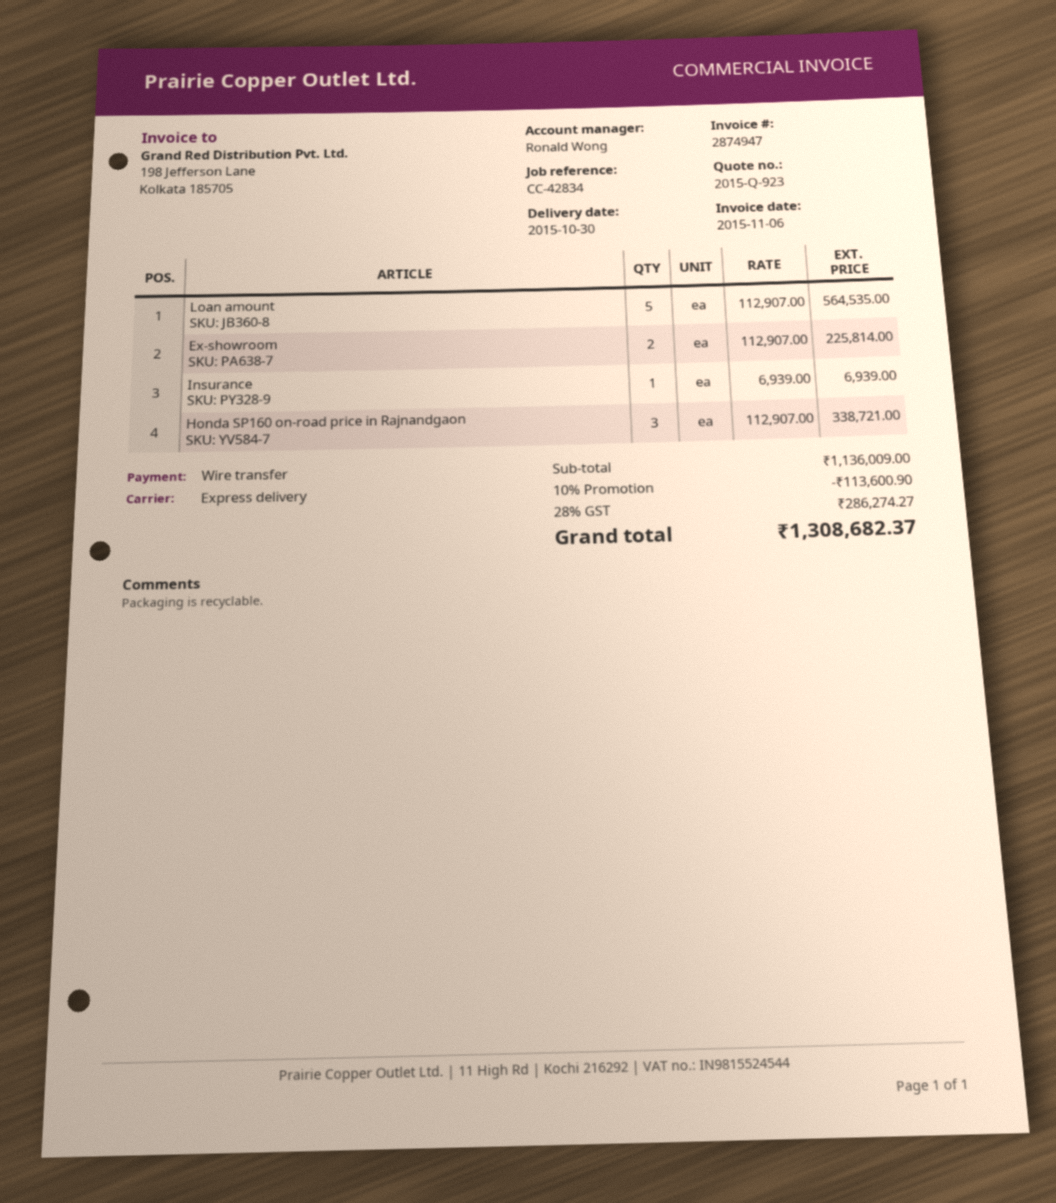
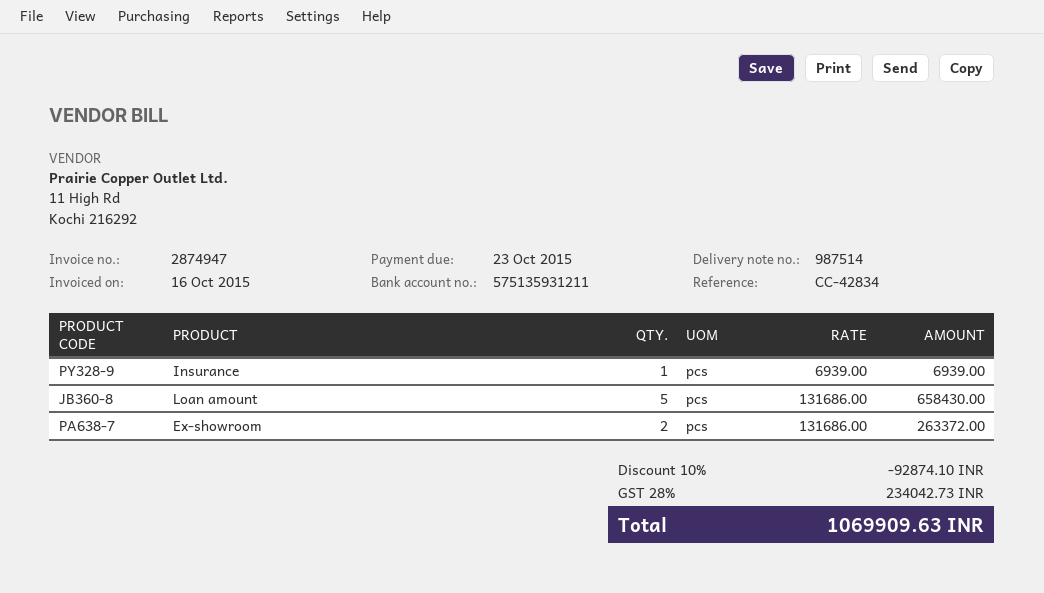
invoice date: 2015-11-06 -> 2015-10-16
Loan amount: 5 x 112907.00 = 564535.00 -> 5 x 131686.00 = 658430.00
Ex-showroom: 2 x 112907.00 = 225814.00 -> 2 x 131686.00 = 263372.00
Honda SP160 on-road price in Rajnandgaon: 3 x 112907.00 = 338721.00 -> none
discount: 10% = 113600.90 -> 10% = 92874.10
tax: 28% = 286274.27 -> 28% = 234042.73
total: 1308682.37 -> 1069909.63

